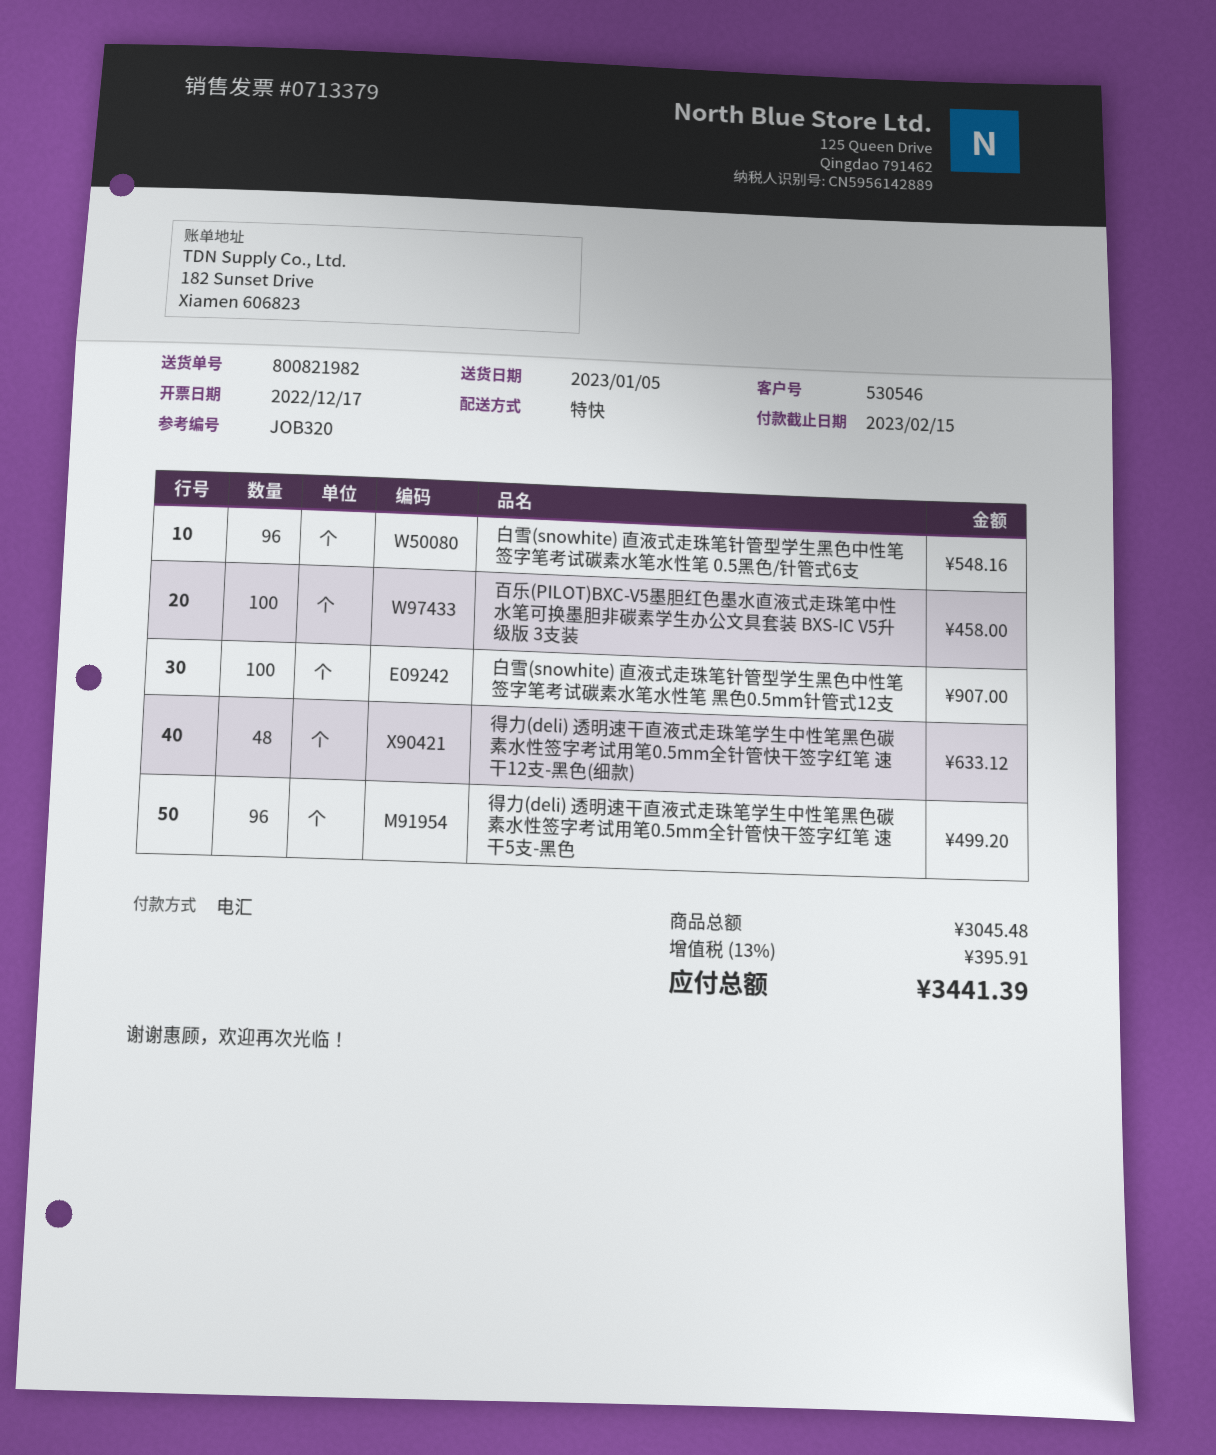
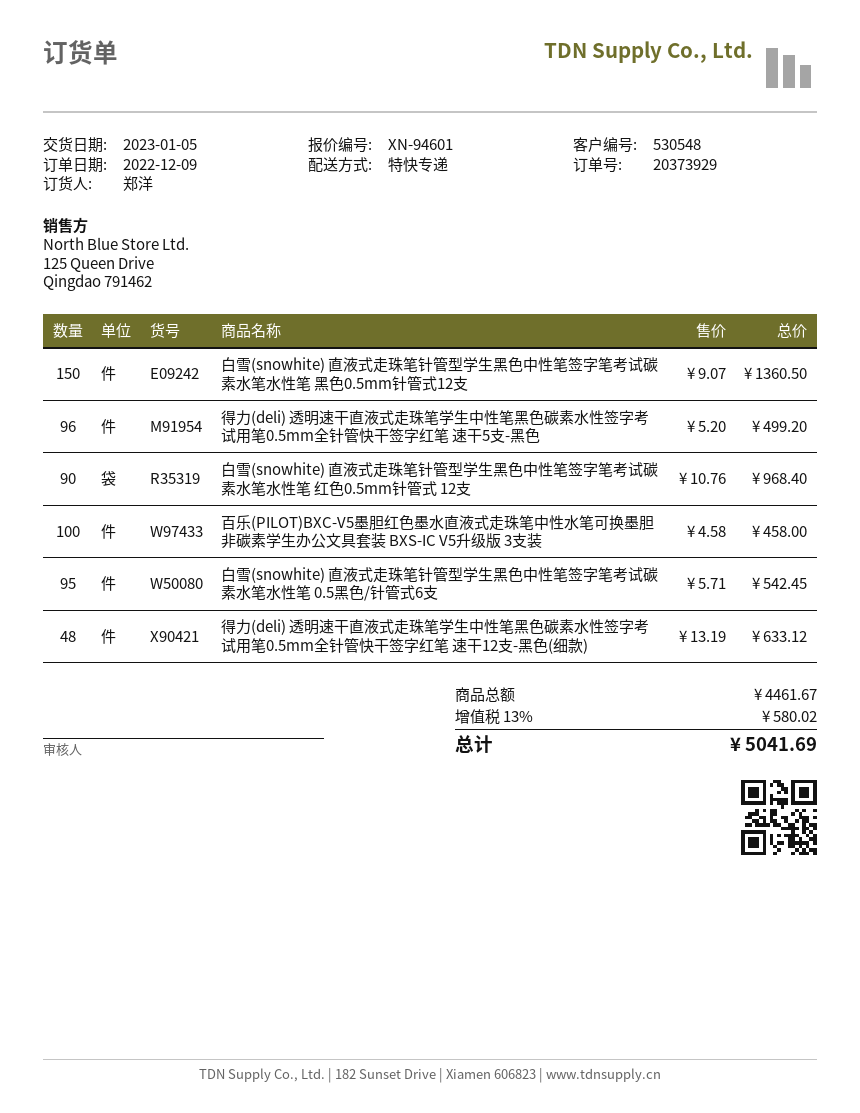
customer number: 530546 -> 530548
白雪(snowhite) 直液式走珠笔针管型学生黑色中性笔签字笔考试碳素水笔水性笔 0.5黑色/针管式6支: 96 for 548.16 -> 95 for 542.45
白雪(snowhite) 直液式走珠笔针管型学生黑色中性笔签字笔考试碳素水笔水性笔 黑色0.5mm针管式12支: 100 for 907.00 -> 150 for 1360.50
白雪(snowhite) 直液式走珠笔针管型学生黑色中性笔签字笔考试碳素水笔水性笔 红色0.5mm针管式 12支: none -> 90 for 968.40
subtotal: 3045.48 -> 4461.67
tax: 13% = 395.91 -> 13% = 580.02
total: 3441.39 -> 5041.69

